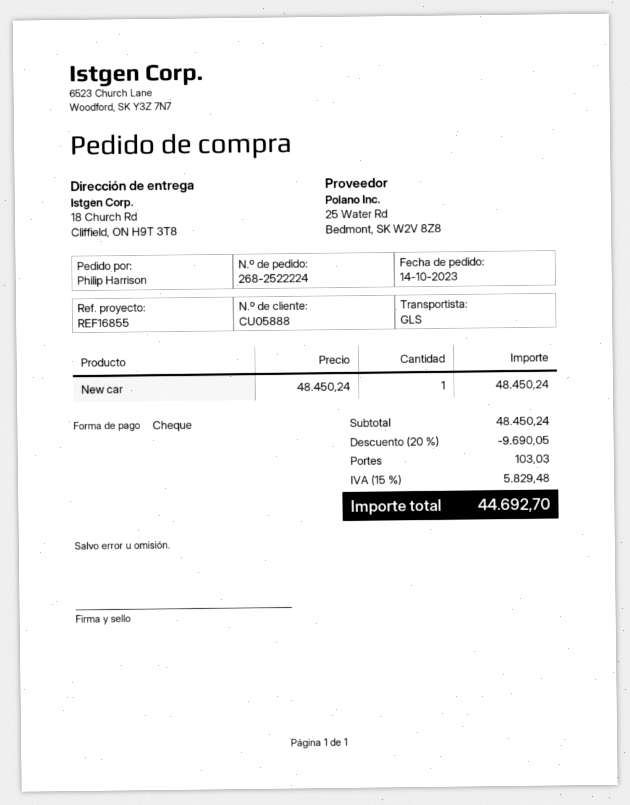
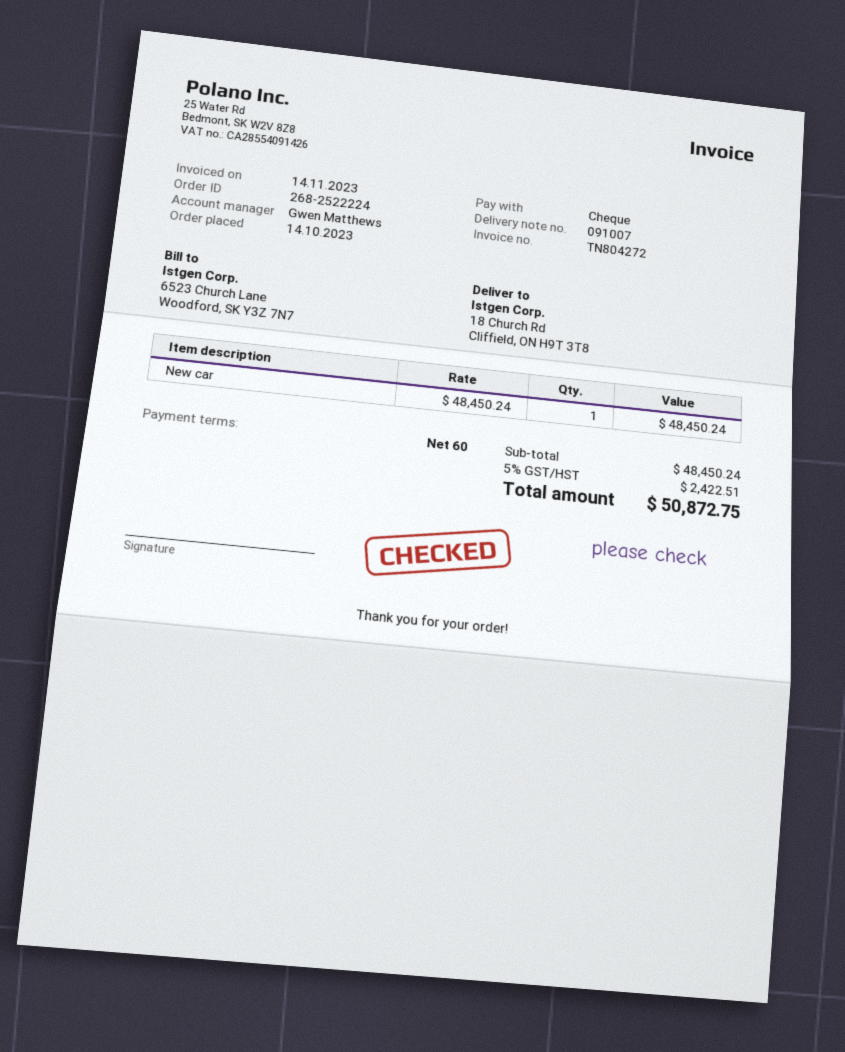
discount: 20% = 9690.05 -> none
shipping: 103.03 -> none
tax: 15% = 5829.48 -> 5% = 2422.51
total: 44692.70 -> 50872.75

